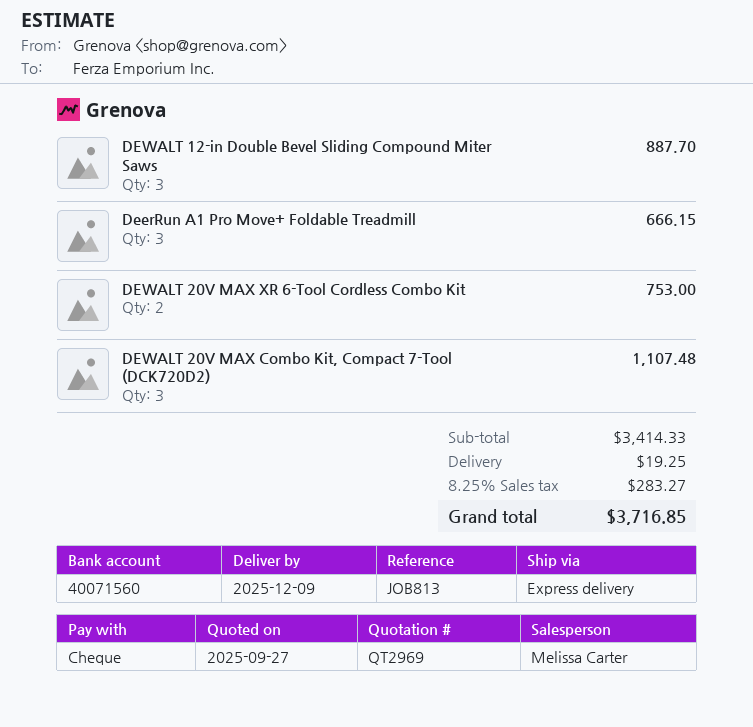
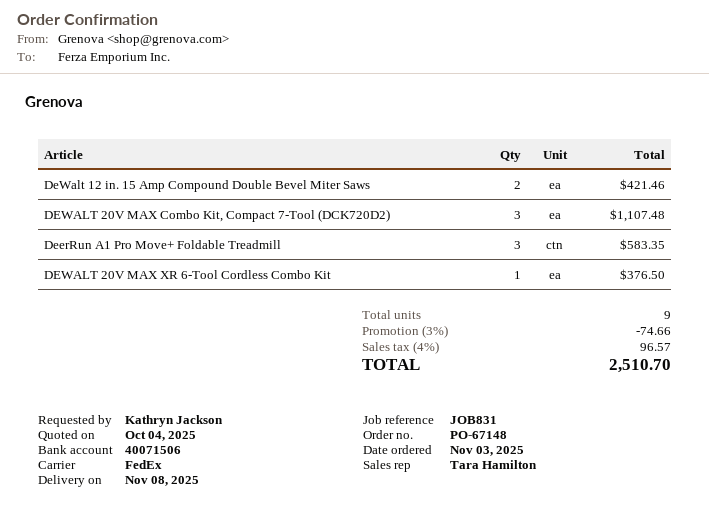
quote date: 2025-09-27 -> 2025-10-04
delivery date: 2025-12-09 -> 2025-11-08
reference: JOB813 -> JOB831
sales rep: Melissa Carter -> Tara Hamilton
bank account: 40071560 -> 40071506
shipping method: express -> FedEx
DEWALT 12-in Double Bevel Sliding Compound Miter Saws: 3 for 887.70 -> none
DeerRun A1 Pro Move+ Foldable Treadmill: 3 for 666.15 -> 3 for 583.35
DEWALT 20V MAX XR 6-Tool Cordless Combo Kit: 2 for 753.00 -> 1 for 376.50
DeWalt 12 in. 15 Amp Compound Double Bevel Miter Saws: none -> 2 for 421.46
discount: none -> 3% = 74.66
shipping: 19.25 -> none
tax: 8.25% = 283.27 -> 4% = 96.57
total: 3716.85 -> 2510.70

